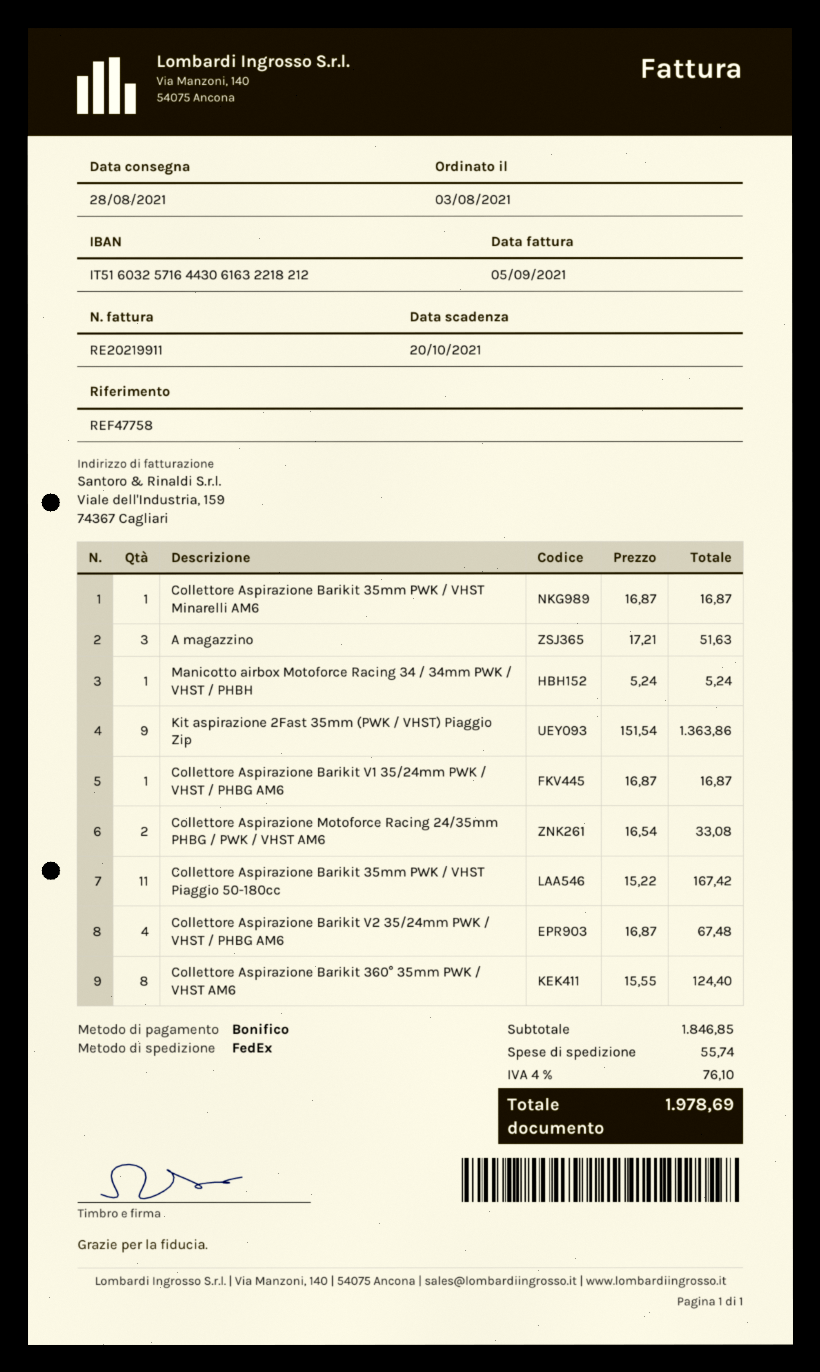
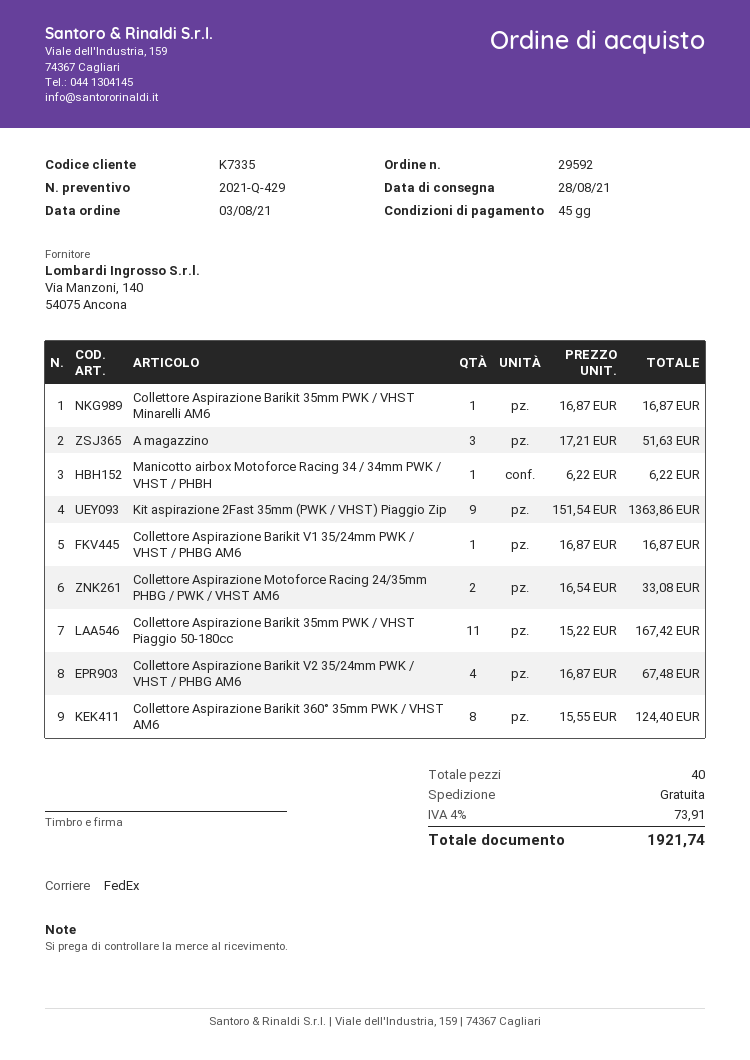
Manicotto airbox Motoforce Racing 34 / 34mm PWK / VHST / PHBH: 1 x 5.24 = 5.24 -> 1 x 6.22 = 6.22
shipping: 55.74 -> 0.00
tax: 4% = 76.10 -> 4% = 73.91
total: 1978.69 -> 1921.74

